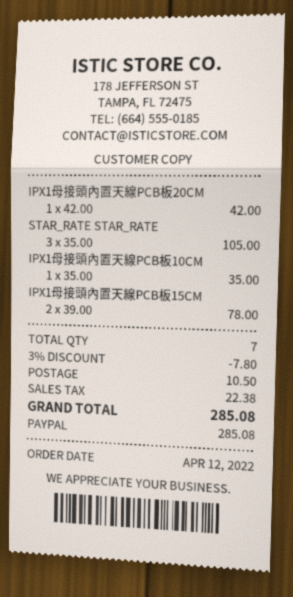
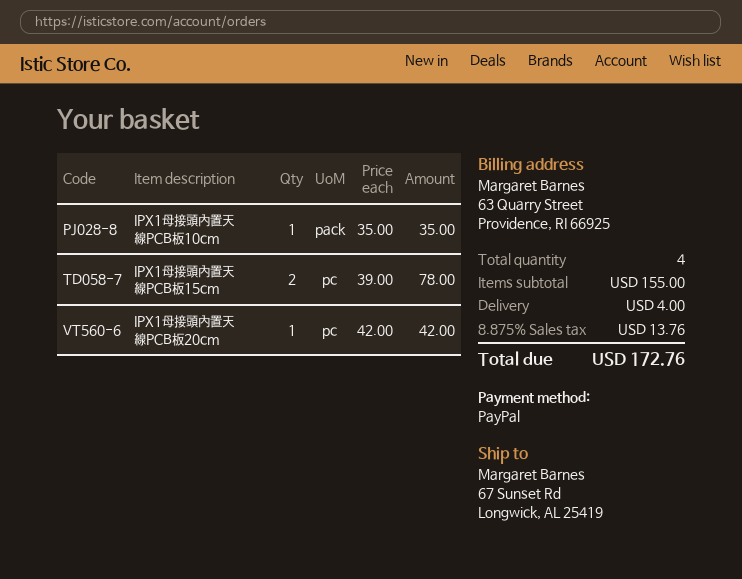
STAR_RATE STAR_RATE: 3 x 35.00 = 105.00 -> none
total quantity: 7 -> 4
discount: 3% = 7.80 -> none
shipping: 10.50 -> 4.00
tax: 22.38 -> 13.76
total: 285.08 -> 172.76

